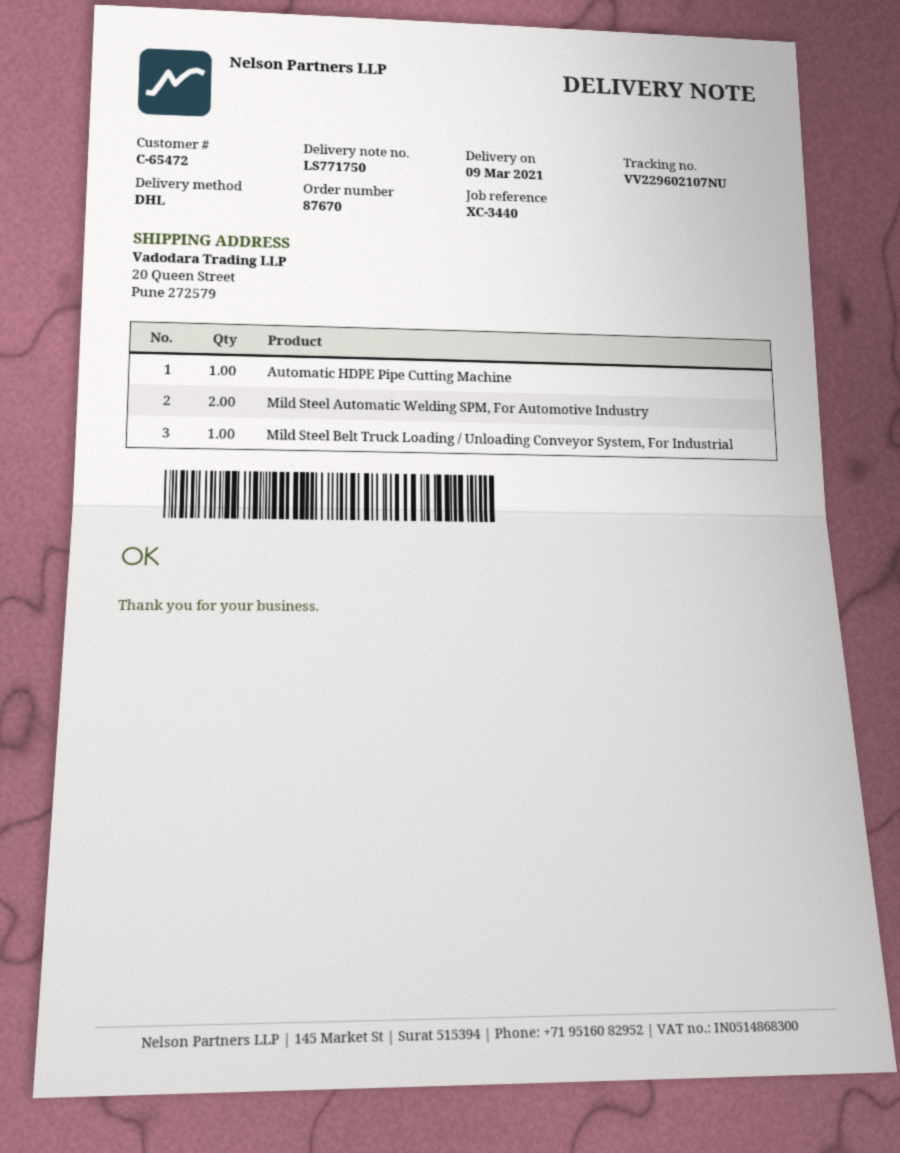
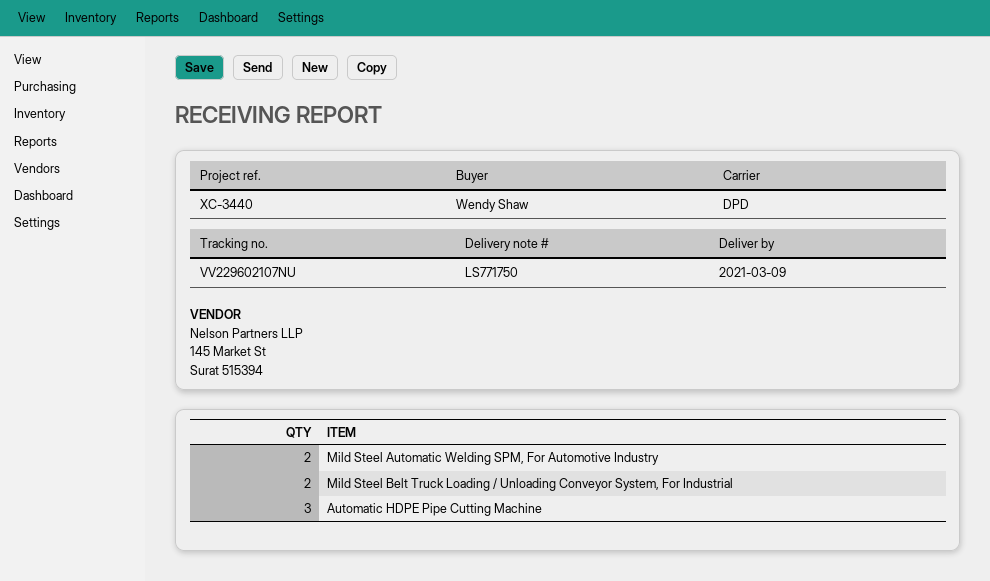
shipping method: DHL -> DPD
Automatic HDPE Pipe Cutting Machine: 1 -> 3
Mild Steel Belt Truck Loading / Unloading Conveyor System, For Industrial: 1 -> 2

